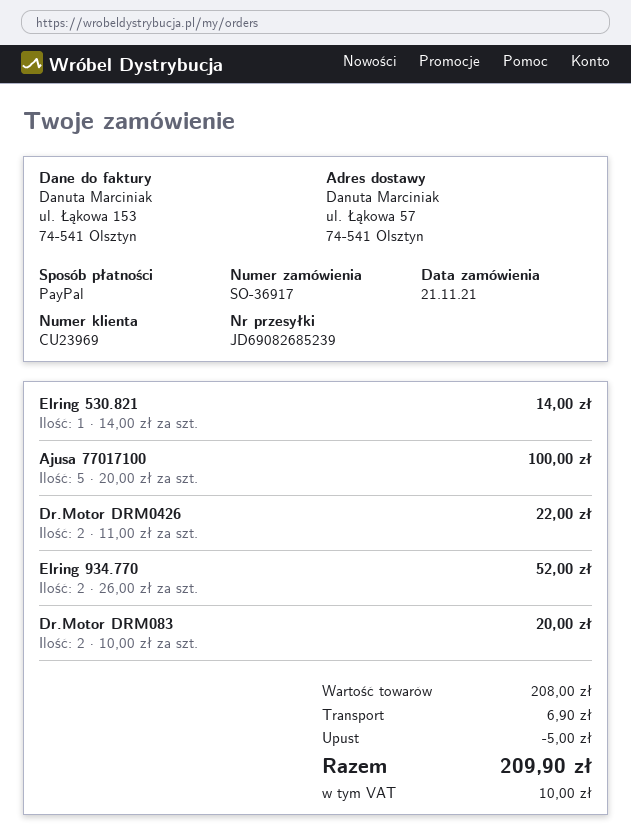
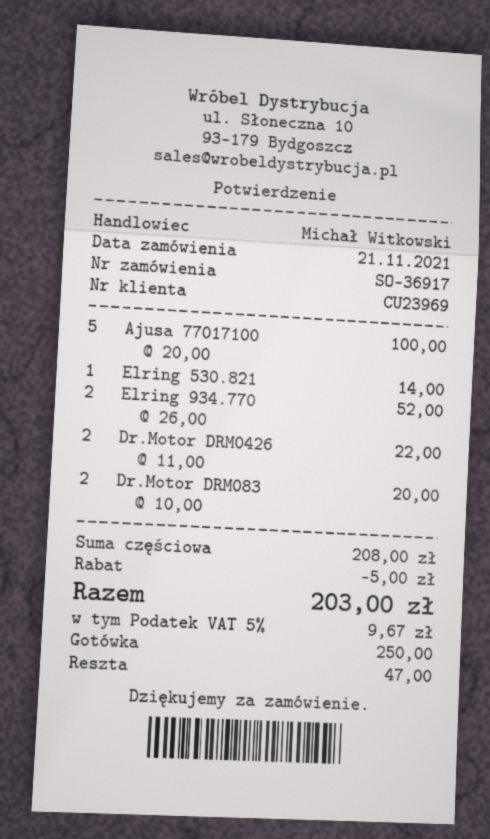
payment method: PayPal -> cash
shipping: 6.90 -> none
tax: 10.00 -> 9.67
total: 209.90 -> 203.00

